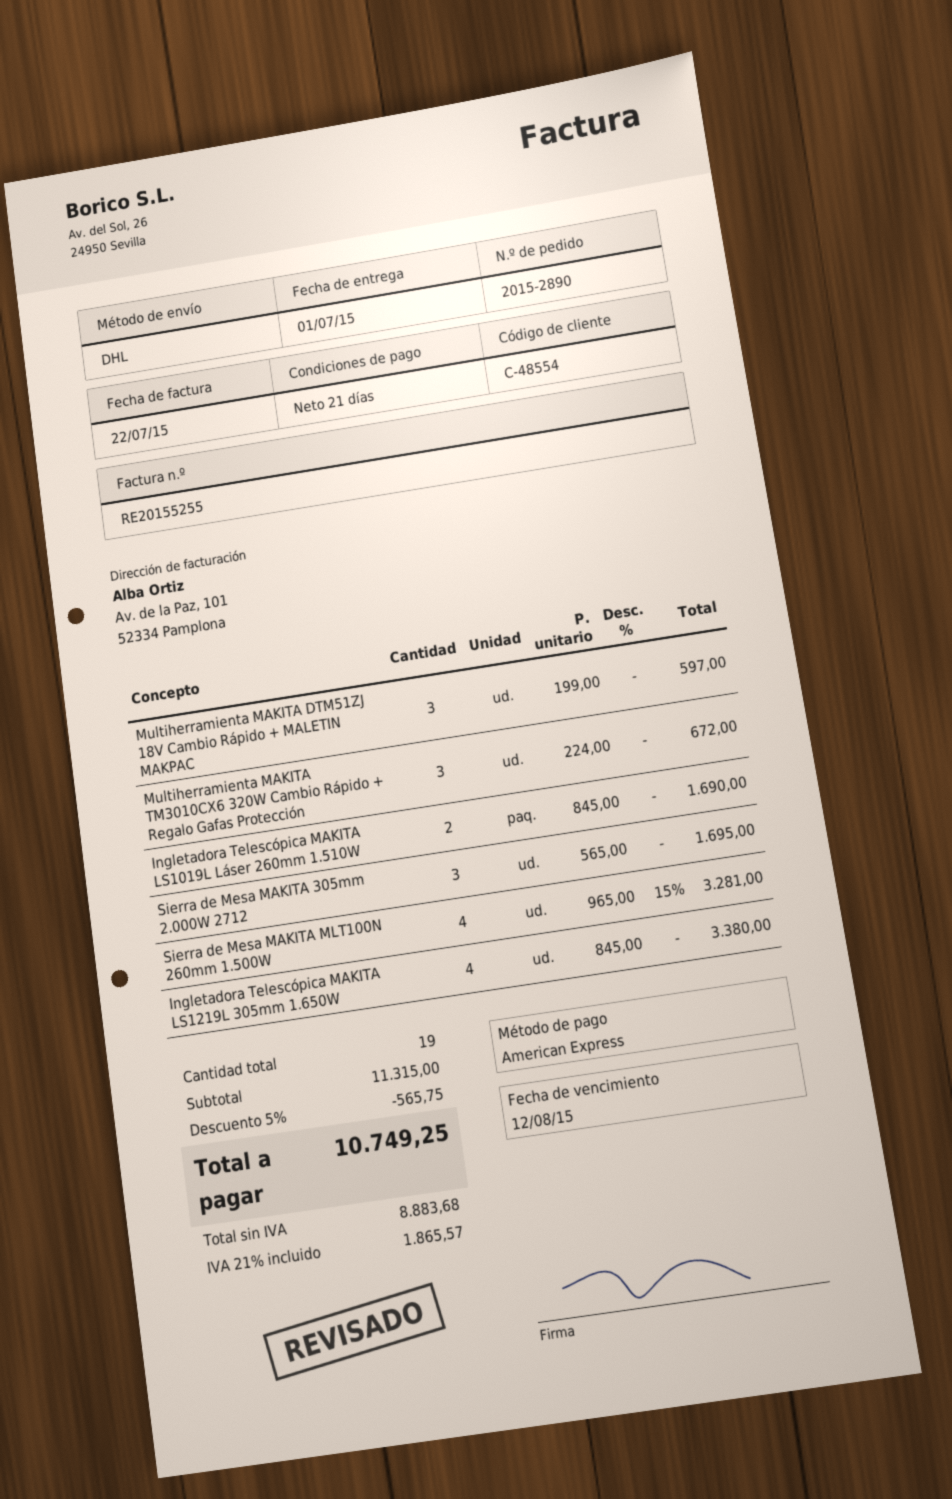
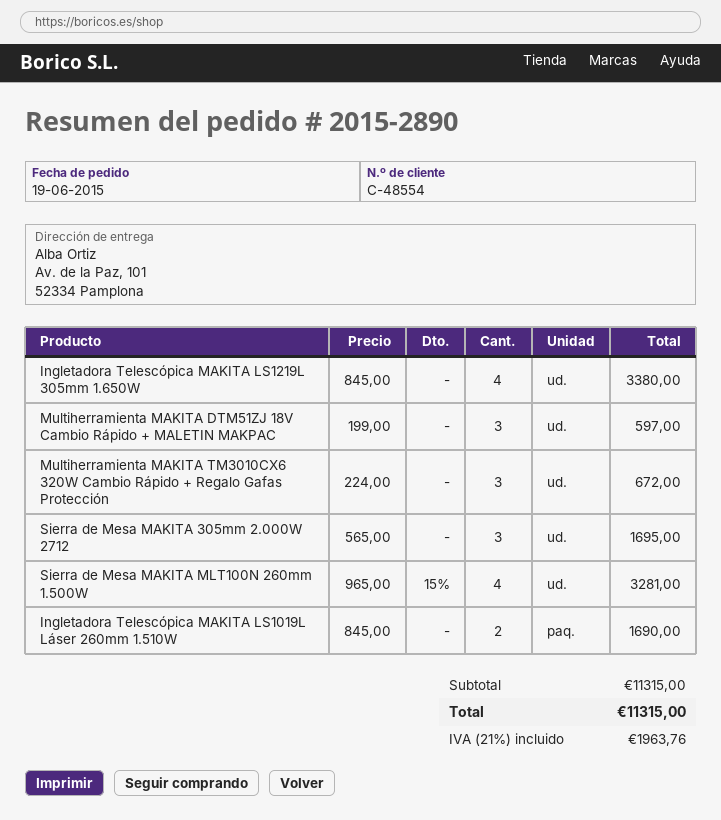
discount: 5% = 565.75 -> none
tax: 21% = 1865.57 -> 21% = 1963.76
total: 10749.25 -> 11315.00

